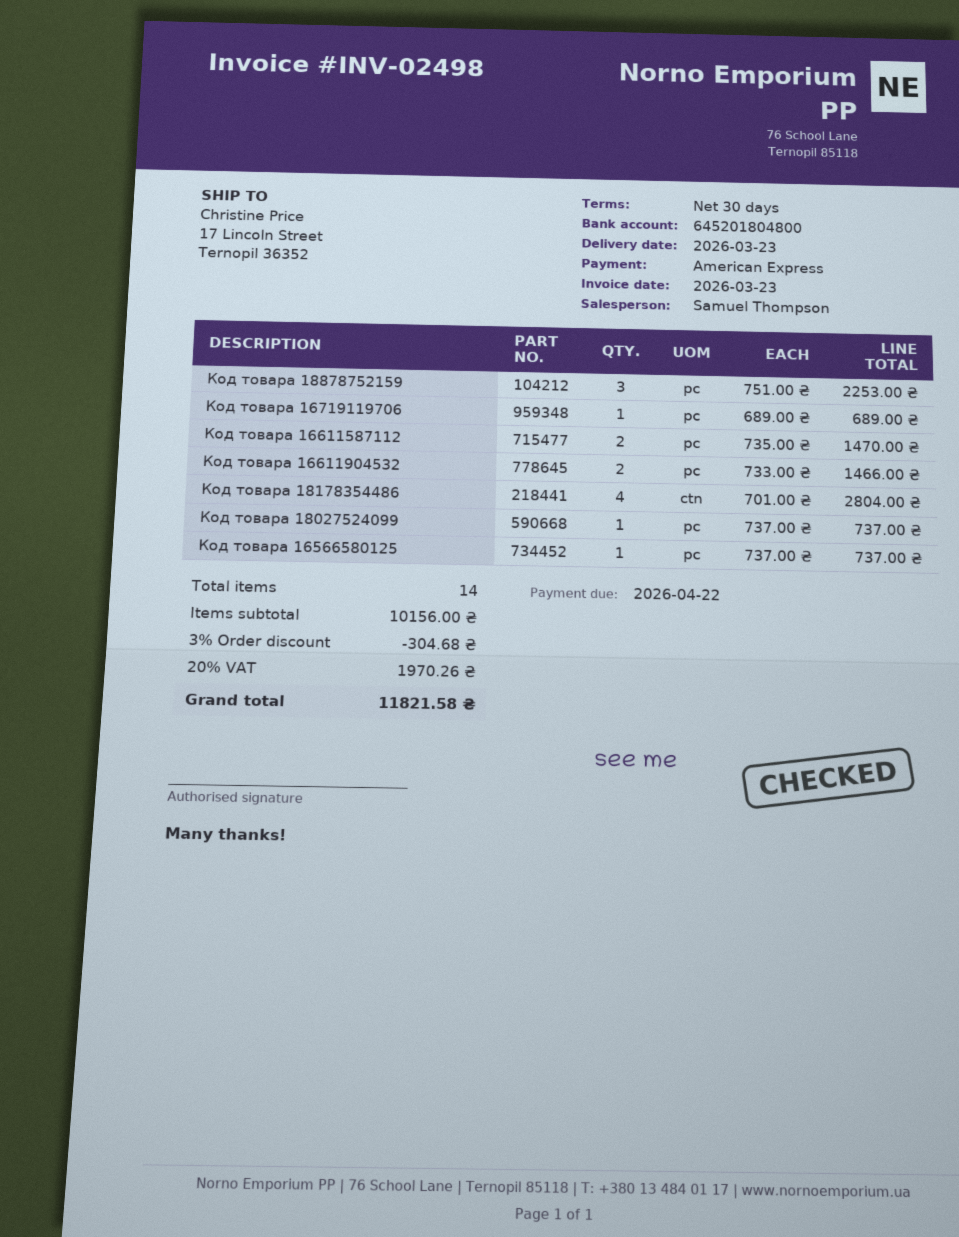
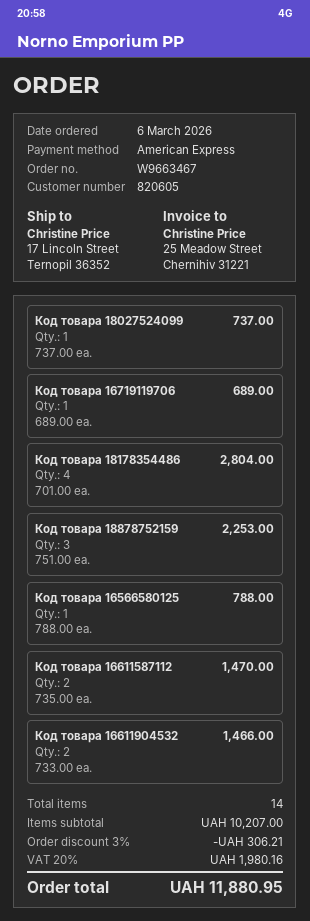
Код товара 16566580125: 1 x 737.00 = 737.00 -> 1 x 788.00 = 788.00
subtotal: 10156.00 -> 10207.00
discount: 3% = 304.68 -> 3% = 306.21
tax: 20% = 1970.26 -> 20% = 1980.16
total: 11821.58 -> 11880.95

